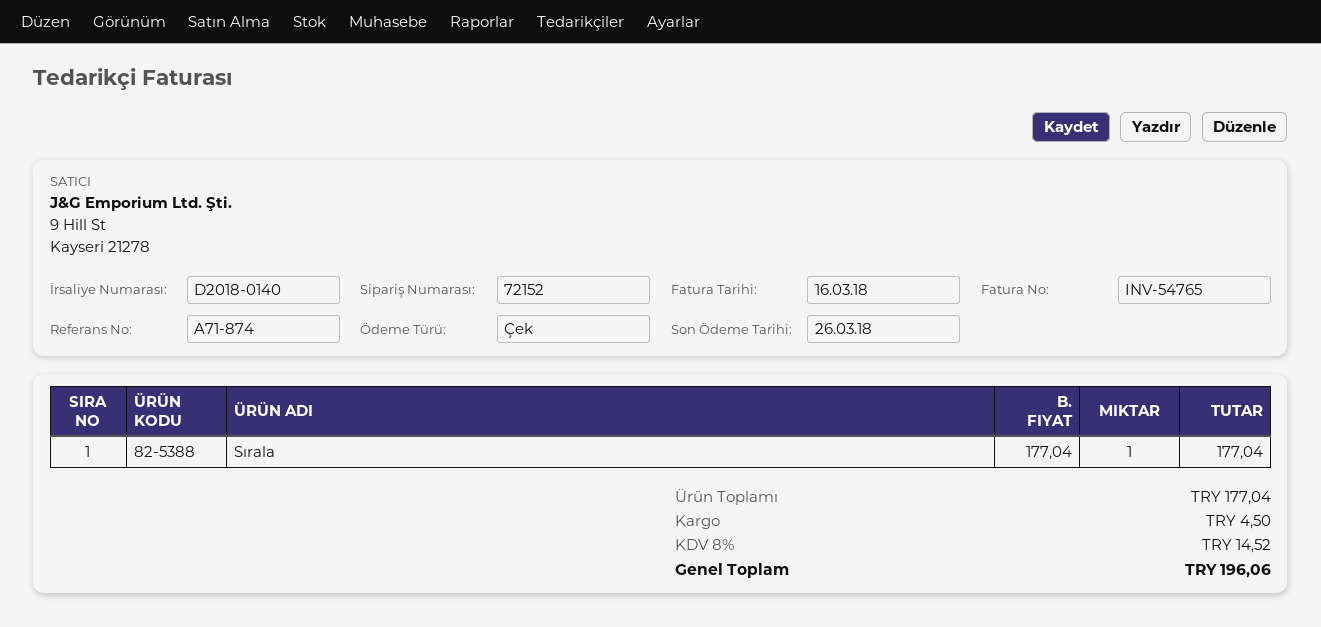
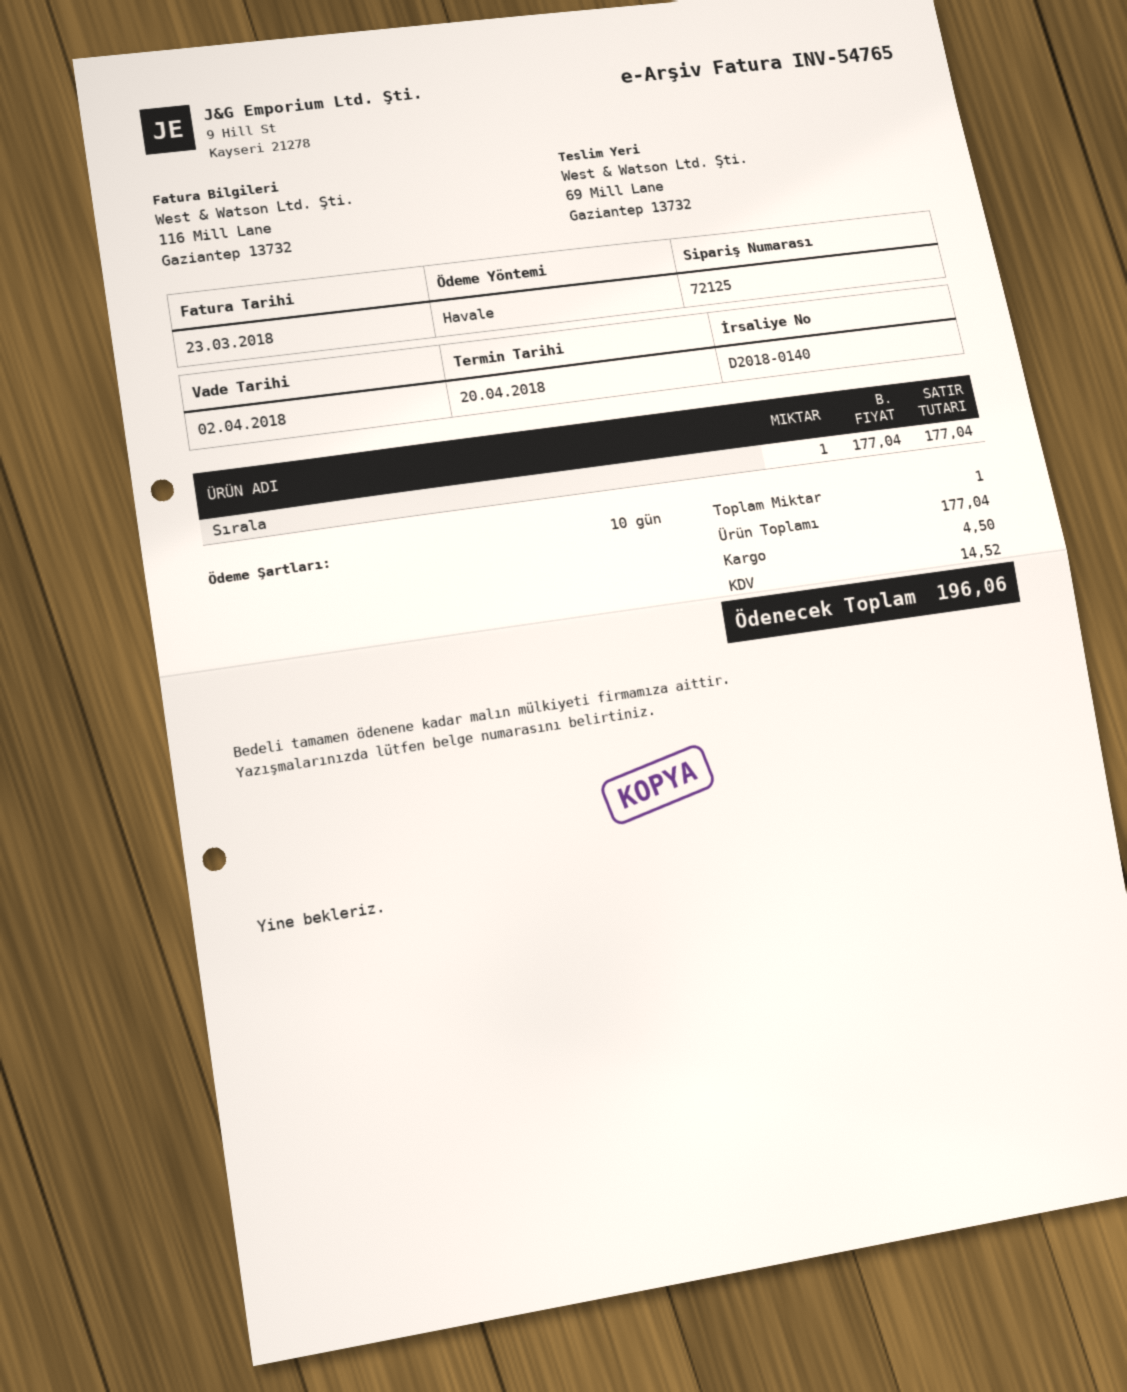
order number: 72152 -> 72125
invoice date: 2018-03-16 -> 2018-03-23
due date: 2018-03-26 -> 2018-04-02
payment method: cheque -> bank transfer

